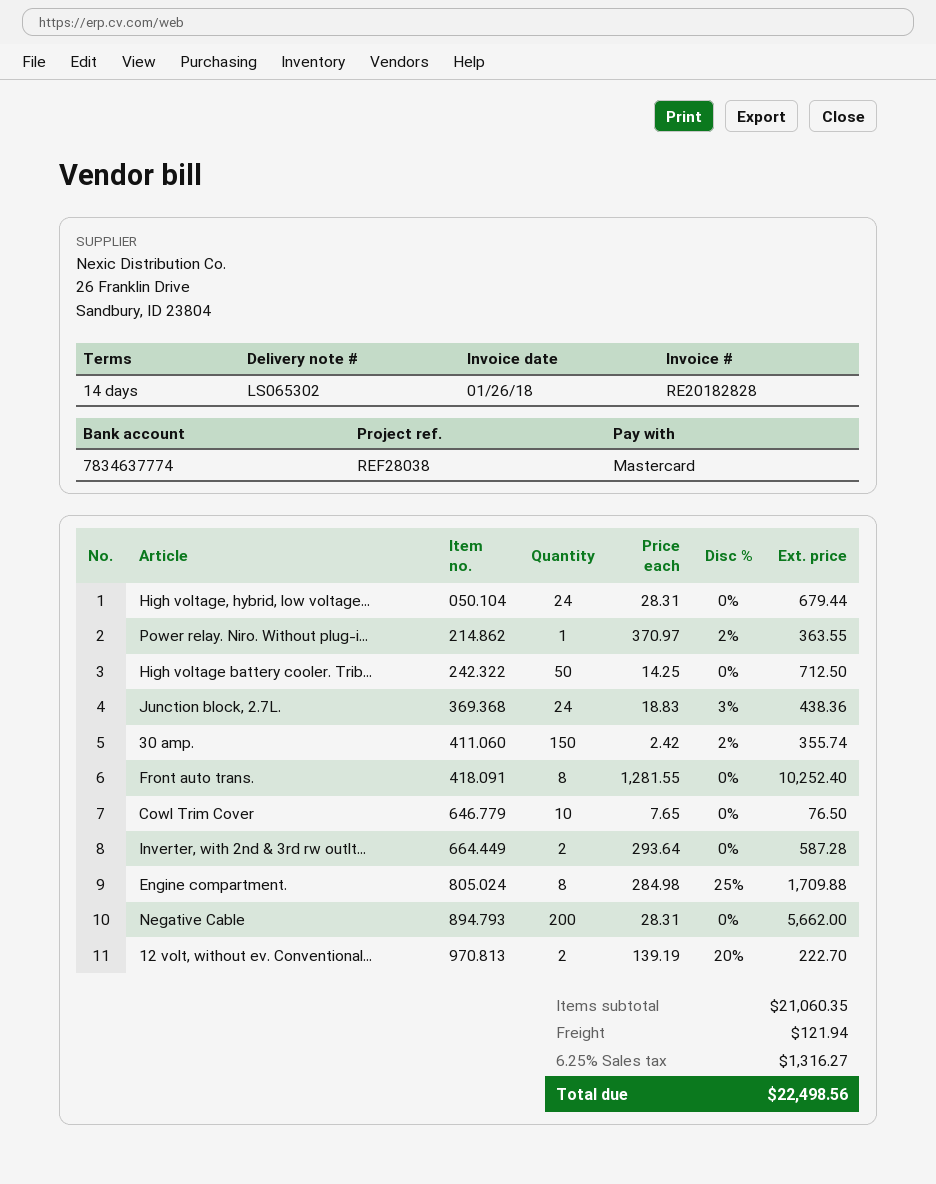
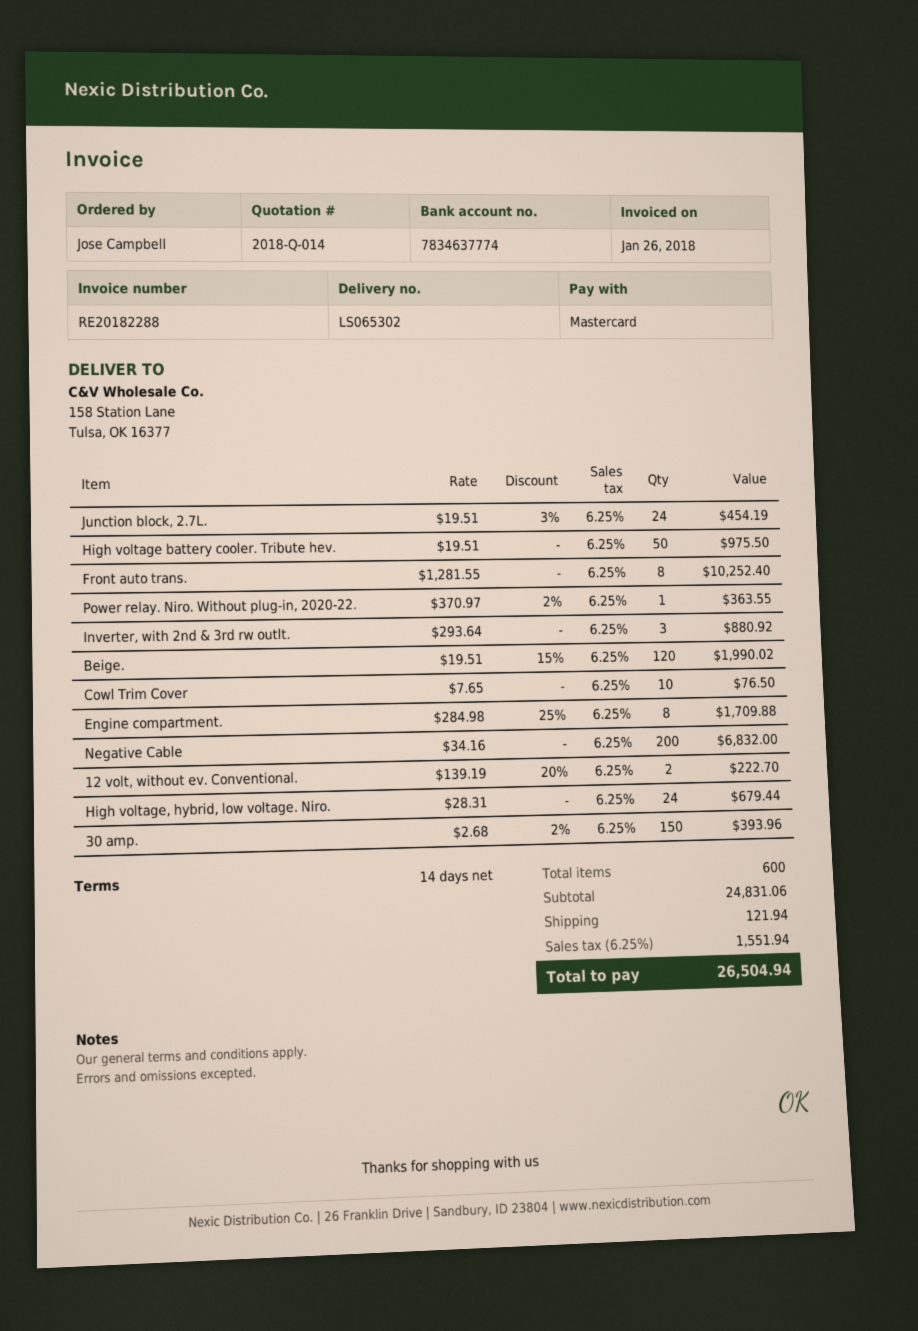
invoice number: RE20182828 -> RE20182288
High voltage battery cooler. Trib...: 50 x 14.25 = 712.50 -> 50 x 19.51 = 975.50
Junction block, 2.7L.: 24 x 18.83 - 3% = 438.36 -> 24 x 19.51 - 3% = 454.19
30 amp.: 150 x 2.42 - 2% = 355.74 -> 150 x 2.68 - 2% = 393.96
Inverter, with 2nd & 3rd rw outlt...: 2 x 293.64 = 587.28 -> 3 x 293.64 = 880.92
Negative Cable: 200 x 28.31 = 5662.00 -> 200 x 34.16 = 6832.00
Beige.: none -> 120 x 19.51 - 15% = 1990.02
subtotal: 21060.35 -> 24831.06
tax: 6.25% = 1316.27 -> 6.25% = 1551.94
total: 22498.56 -> 26504.94

